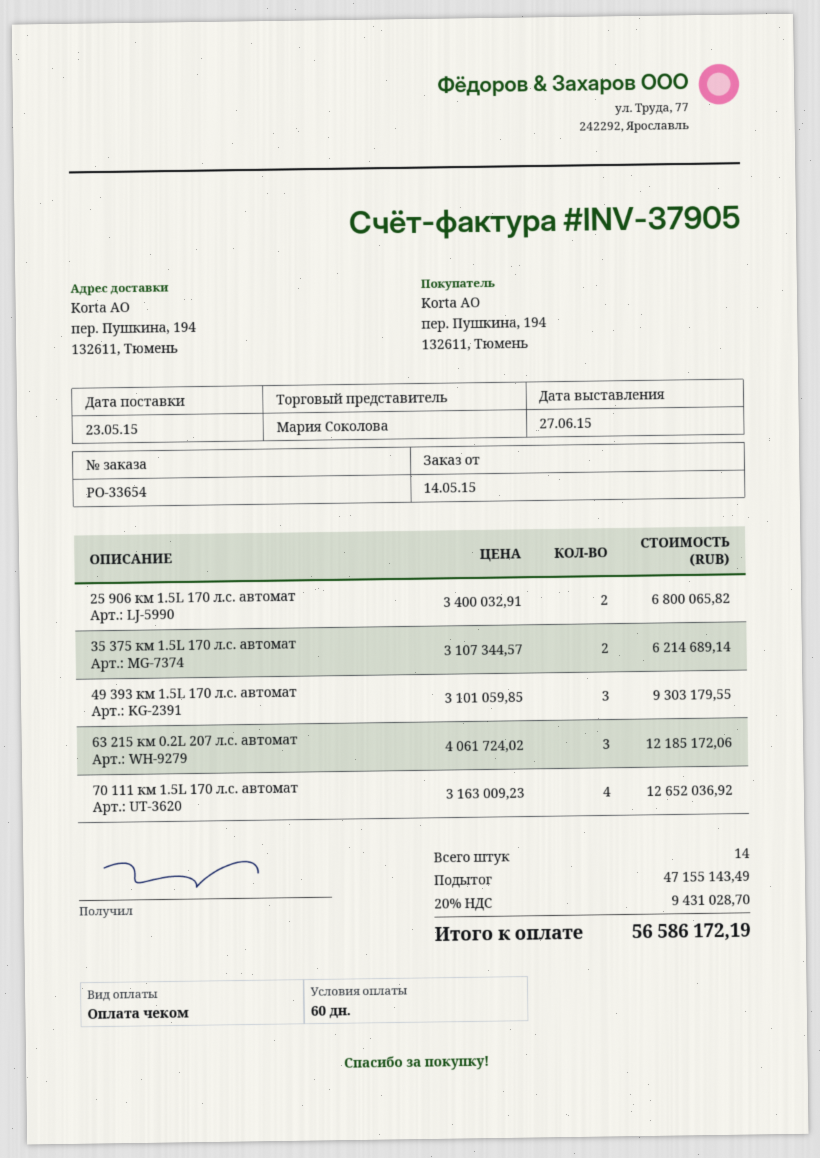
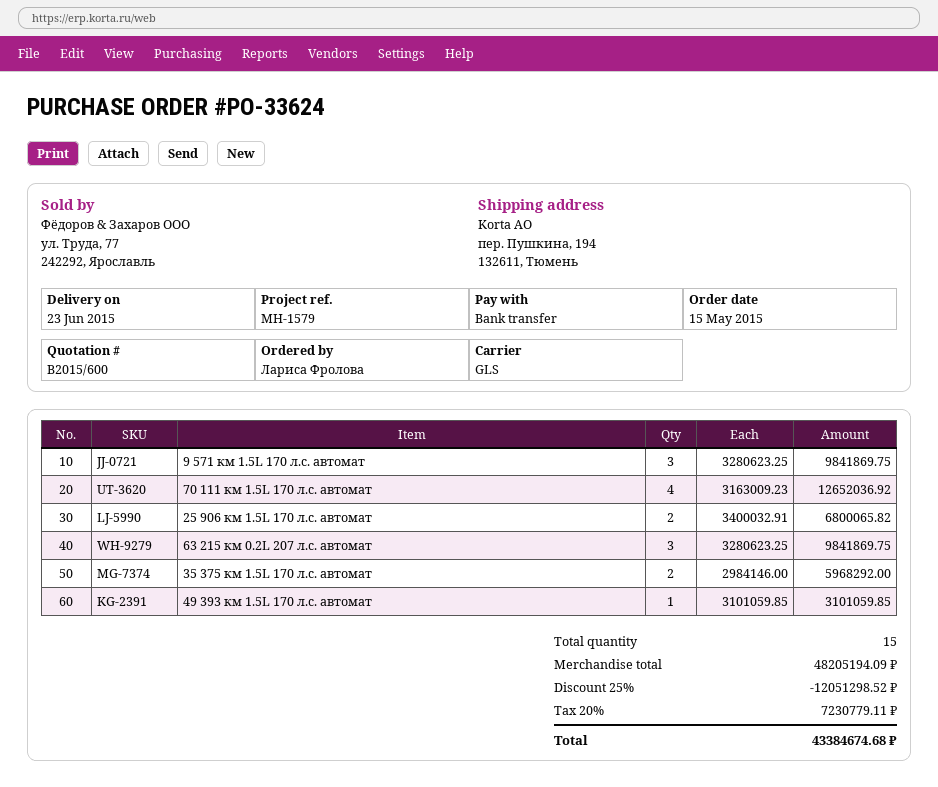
order number: PO-33654 -> PO-33624
order date: 2015-05-14 -> 2015-05-15
delivery date: 2015-05-23 -> 2015-06-23
payment method: cheque -> bank transfer
35 375 км 1.5L 170 л.с. автомат: 2 x 3107344.57 = 6214689.14 -> 2 x 2984146.00 = 5968292.00
49 393 км 1.5L 170 л.с. автомат: 3 x 3101059.85 = 9303179.55 -> 1 x 3101059.85 = 3101059.85
63 215 км 0.2L 207 л.с. автомат: 3 x 4061724.02 = 12185172.06 -> 3 x 3280623.25 = 9841869.75
9 571 км 1.5L 170 л.с. автомат: none -> 3 x 3280623.25 = 9841869.75
total quantity: 14 -> 15
subtotal: 47155143.49 -> 48205194.09
discount: none -> 25% = 12051298.52
tax: 20% = 9431028.70 -> 20% = 7230779.11
total: 56586172.19 -> 43384674.68

